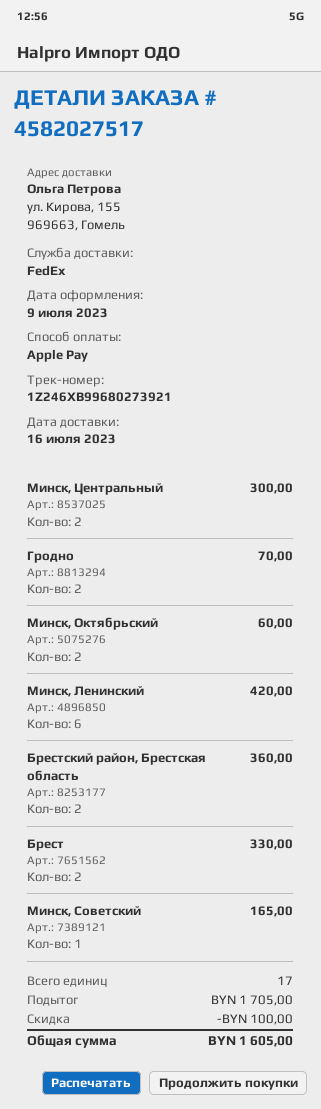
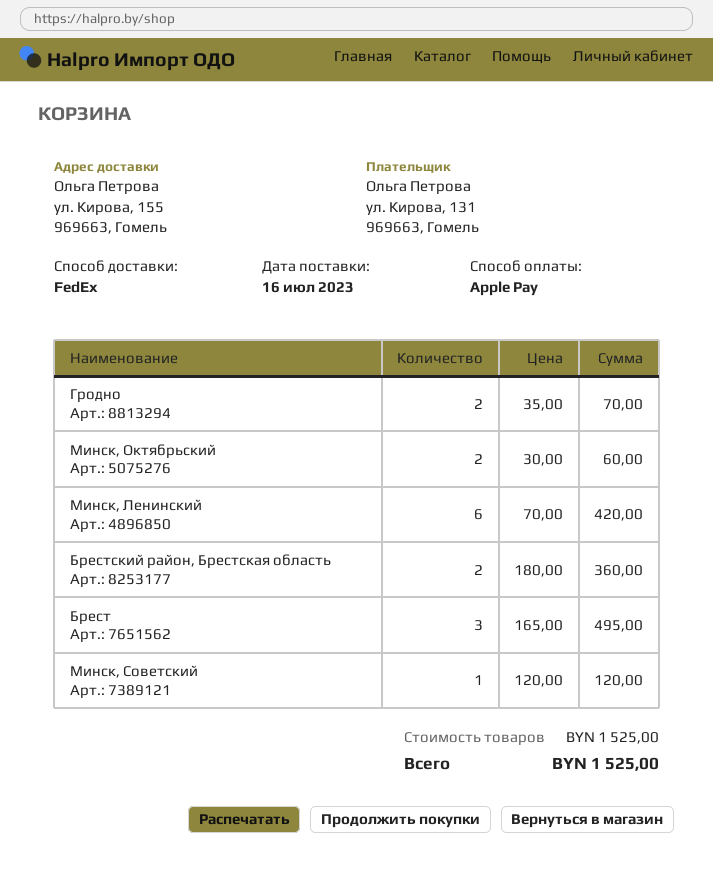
Минск, Центральный: 2 for 300.00 -> none
Брест: 2 for 330.00 -> 3 for 495.00
Минск, Советский: 1 for 165.00 -> 1 for 120.00
subtotal: 1705.00 -> 1525.00
discount: 100.00 -> none
total: 1605.00 -> 1525.00

